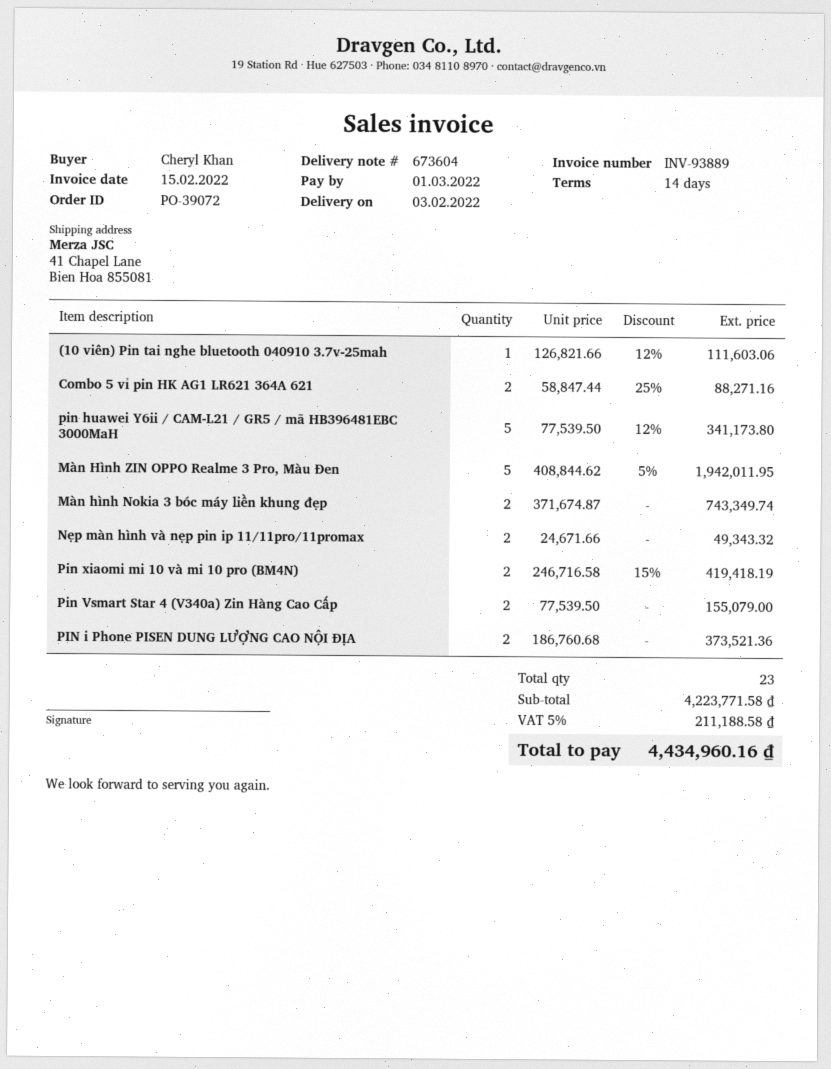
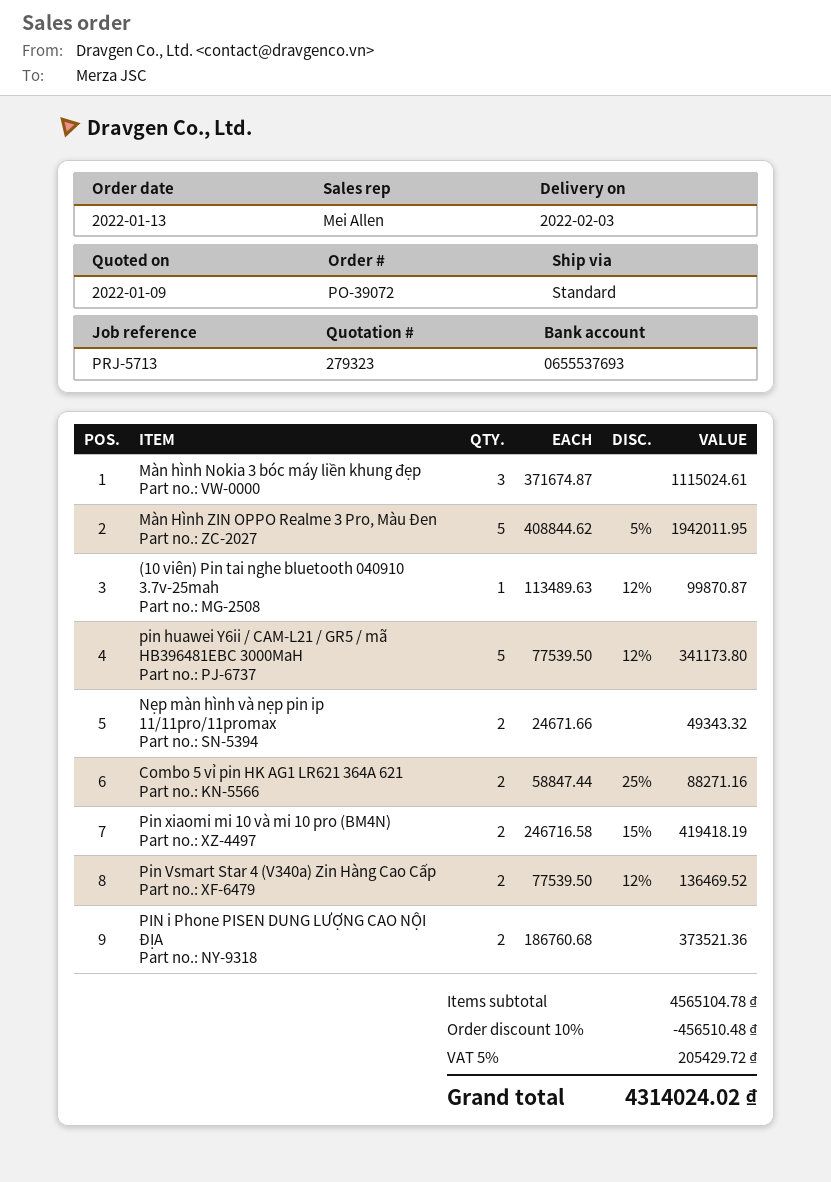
(10 viên) Pin tai nghe bluetooth 040910 3.7v-25mah: 1 x 126821.66 - 12% = 111603.06 -> 1 x 113489.63 - 12% = 99870.87
Màn hình Nokia 3 bóc máy liền khung đẹp: 2 x 371674.87 = 743349.74 -> 3 x 371674.87 = 1115024.61
Pin Vsmart Star 4 (V340a) Zin Hàng Cao Cấp: 2 x 77539.50 = 155079.00 -> 2 x 77539.50 - 12% = 136469.52
subtotal: 4223771.58 -> 4565104.78
discount: none -> 10% = 456510.48
tax: 5% = 211188.58 -> 5% = 205429.72
total: 4434960.16 -> 4314024.02

